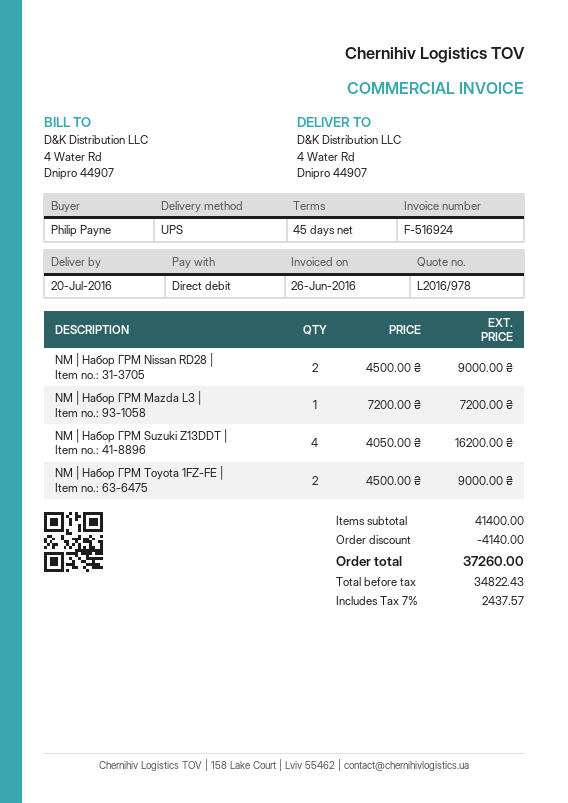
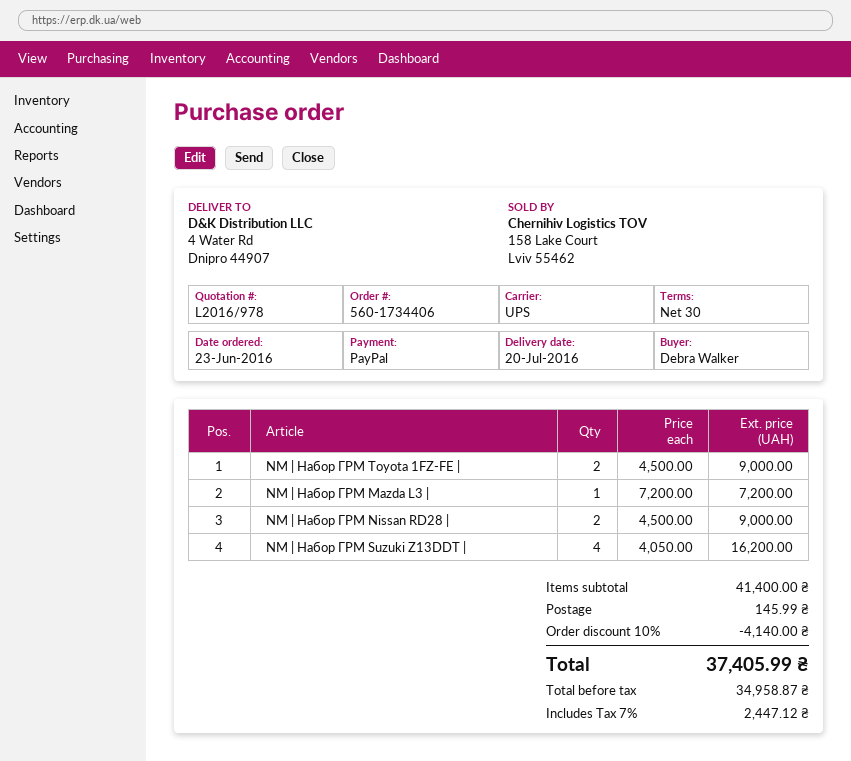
payment terms: 45 days -> 30 days
ordered by: Philip Payne -> Debra Walker
payment method: direct debit -> PayPal
shipping: none -> 145.99
net: 34822.43 -> 34958.87
tax: 7% = 2437.57 -> 7% = 2447.12
total: 37260.00 -> 37405.99

